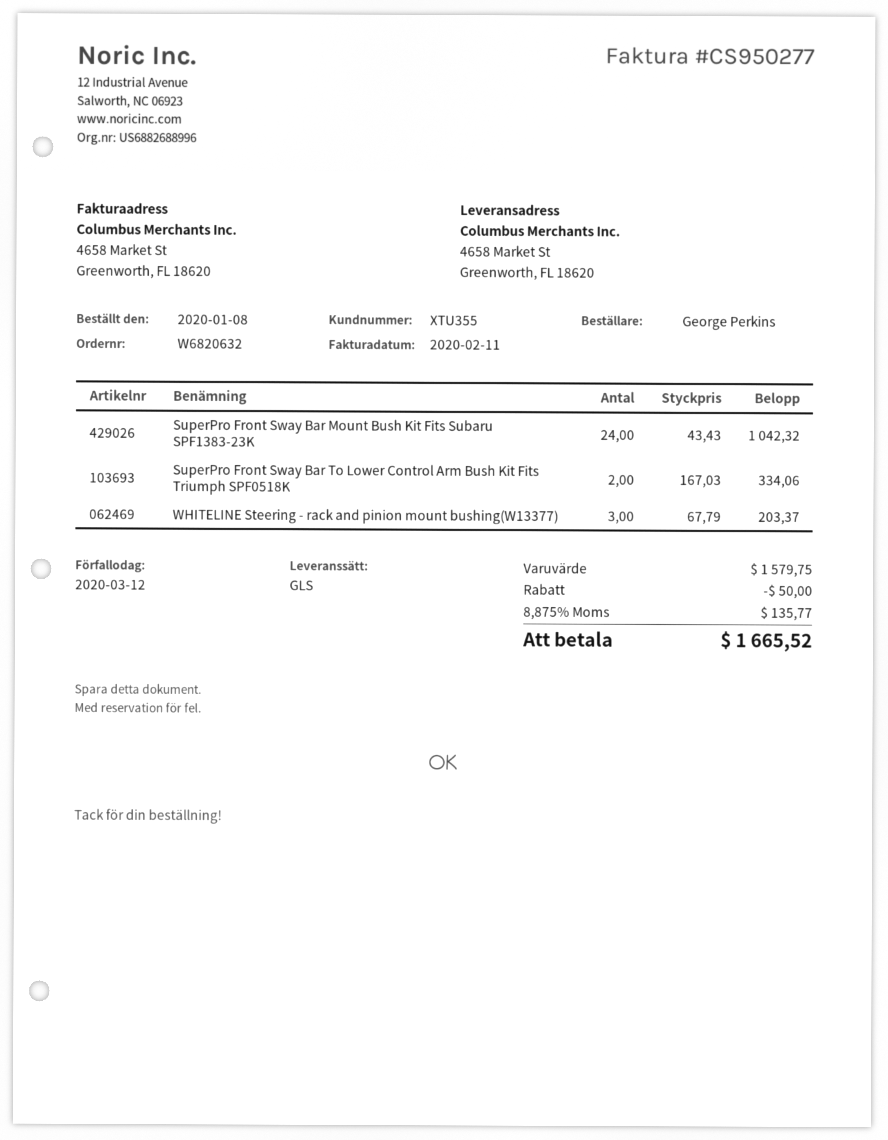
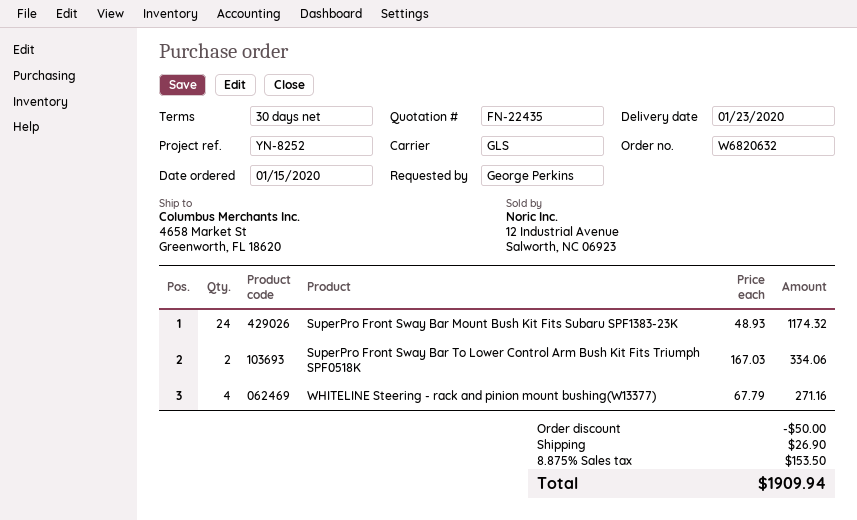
order date: 2020-01-08 -> 2020-01-15
SuperPro Front Sway Bar Mount Bush Kit Fits Subaru SPF1383-23K: 24 x 43.43 = 1042.32 -> 24 x 48.93 = 1174.32
WHITELINE Steering - rack and pinion mount bushing(W13377): 3 x 67.79 = 203.37 -> 4 x 67.79 = 271.16
shipping: none -> 26.90
tax: 8.875% = 135.77 -> 8.875% = 153.50
total: 1665.52 -> 1909.94

